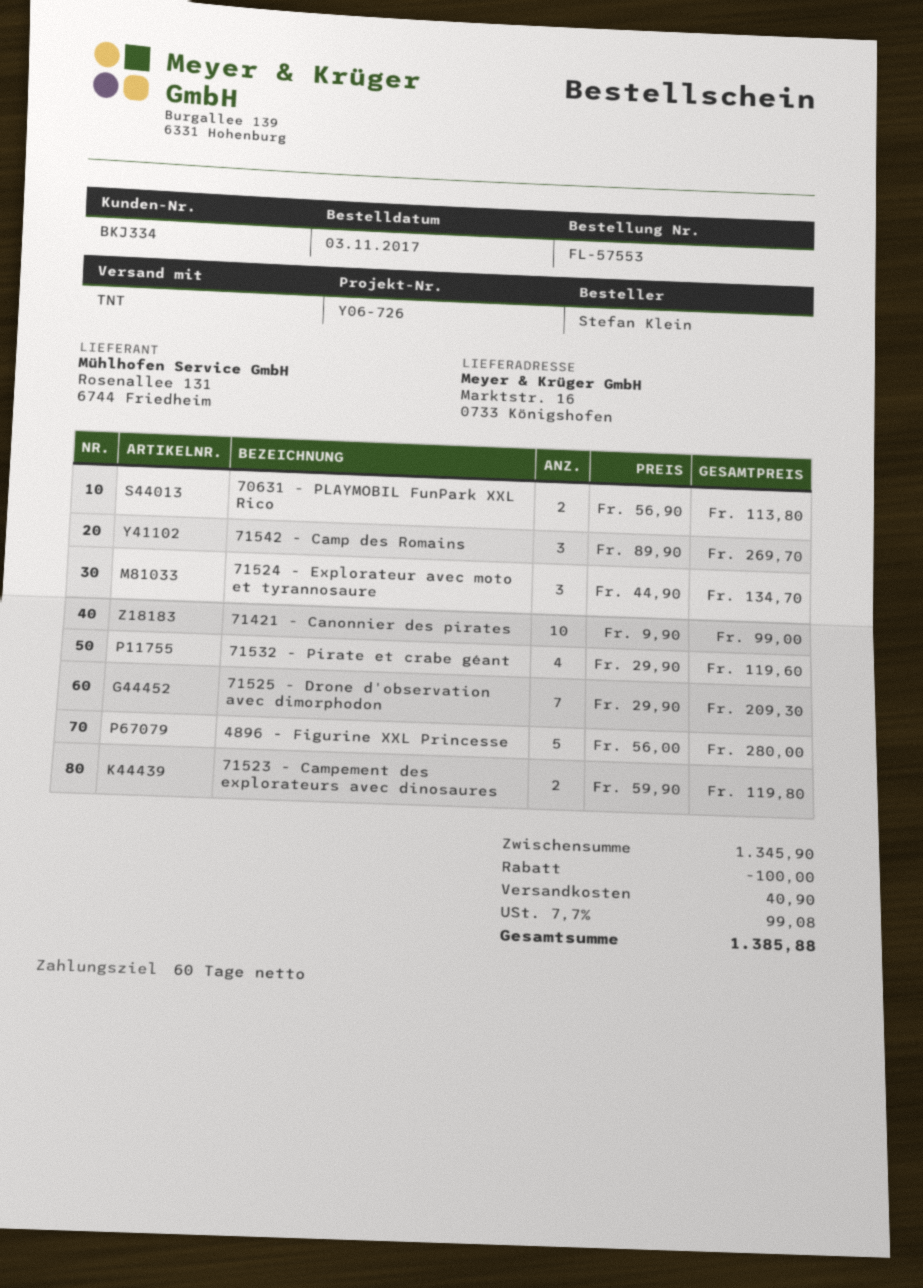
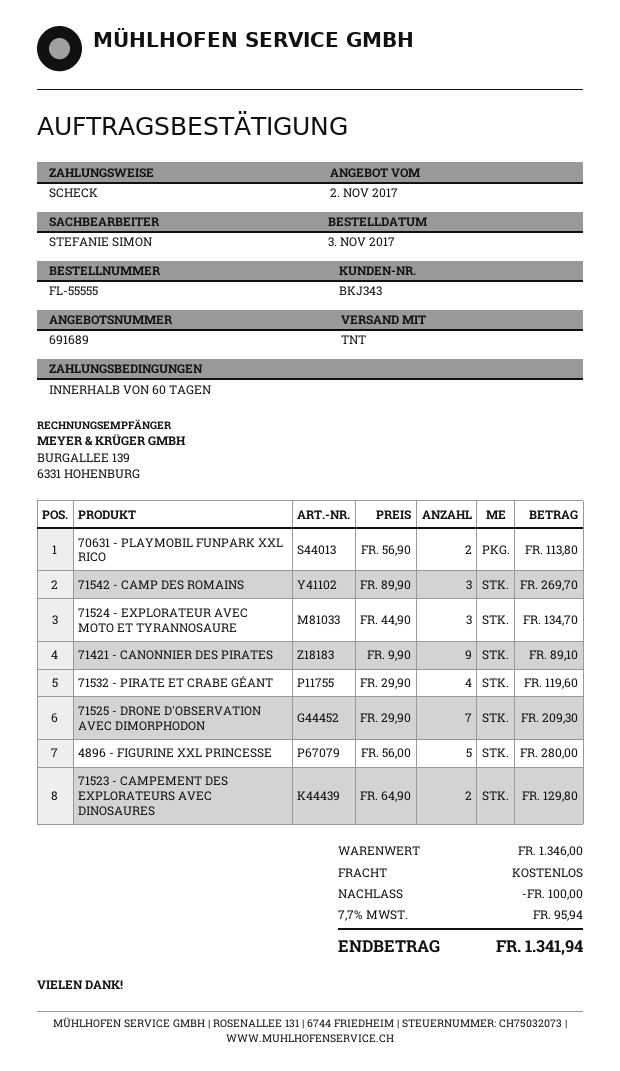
order number: FL-57553 -> FL-55555
customer number: BKJ334 -> BKJ343
71421 - Canonnier des pirates: 10 x 9.90 = 99.00 -> 9 x 9.90 = 89.10
71523 - Campement des explorateurs avec dinosaures: 2 x 59.90 = 119.80 -> 2 x 64.90 = 129.80
subtotal: 1345.90 -> 1346.00
shipping: 40.90 -> 0.00
tax: 7.7% = 99.08 -> 7.7% = 95.94
total: 1385.88 -> 1341.94

